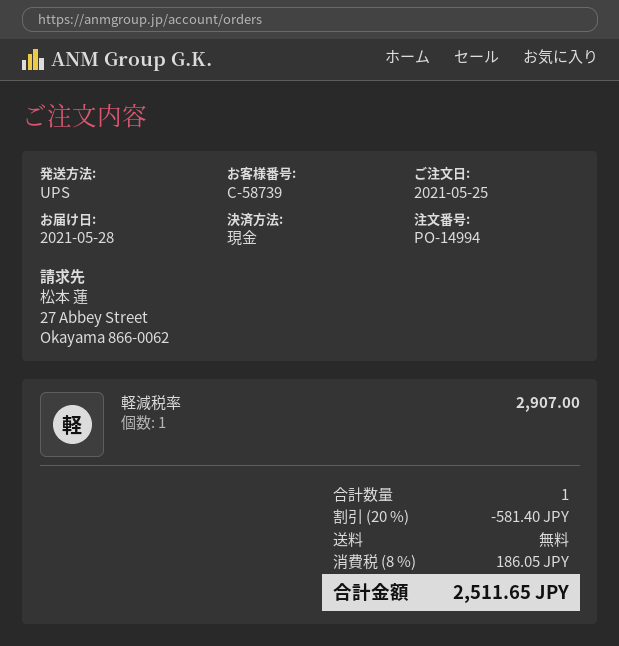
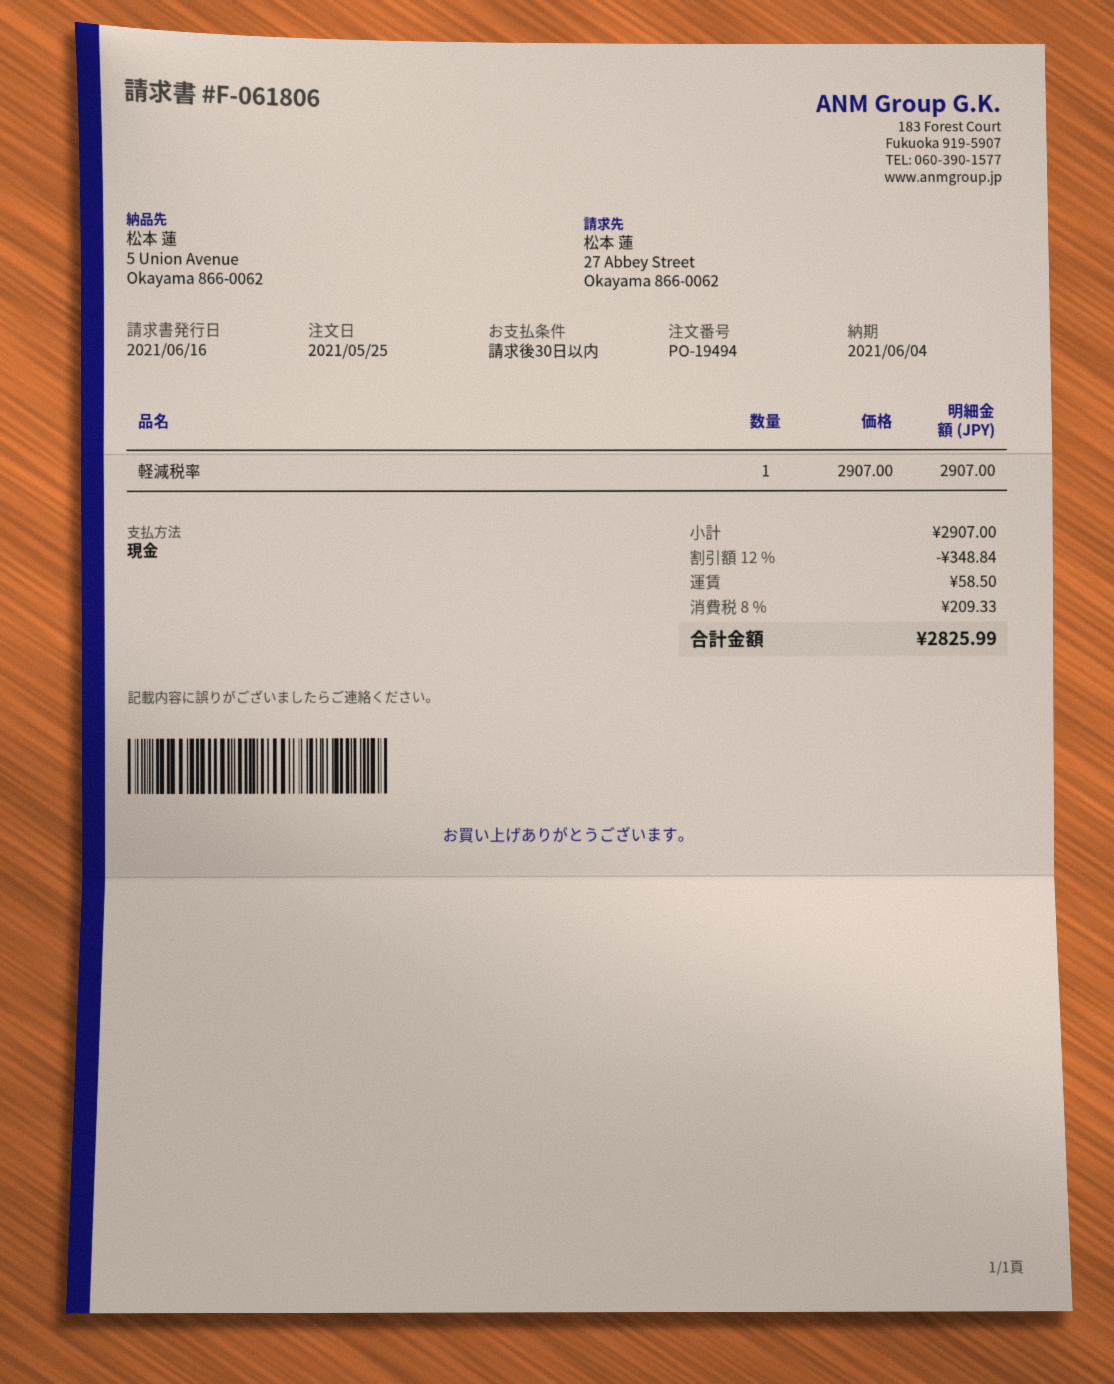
order number: PO-14994 -> PO-19494
delivery date: 2021-05-28 -> 2021-06-04
discount: 20% = 581.40 -> 12% = 348.84
shipping: 0.00 -> 58.50
tax: 8% = 186.05 -> 8% = 209.33
total: 2511.65 -> 2825.99

